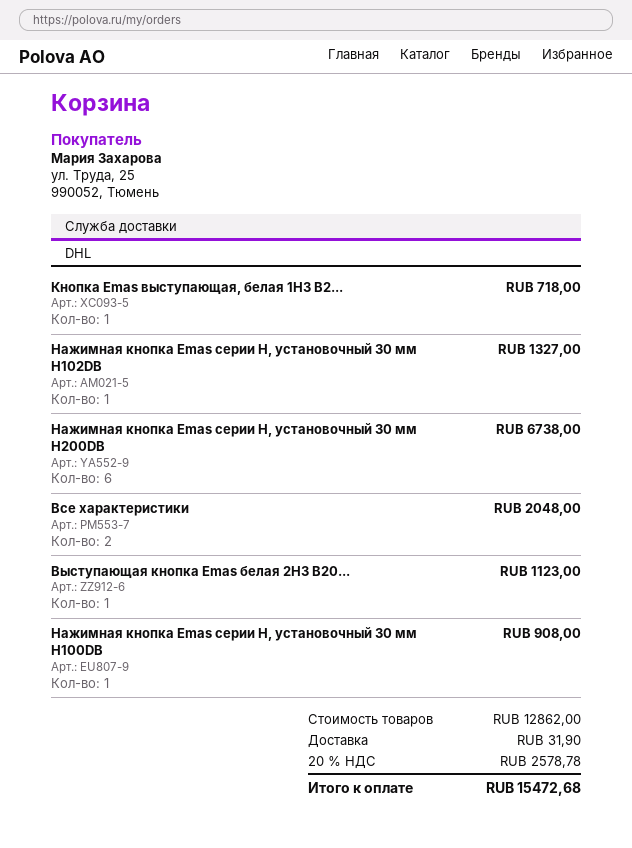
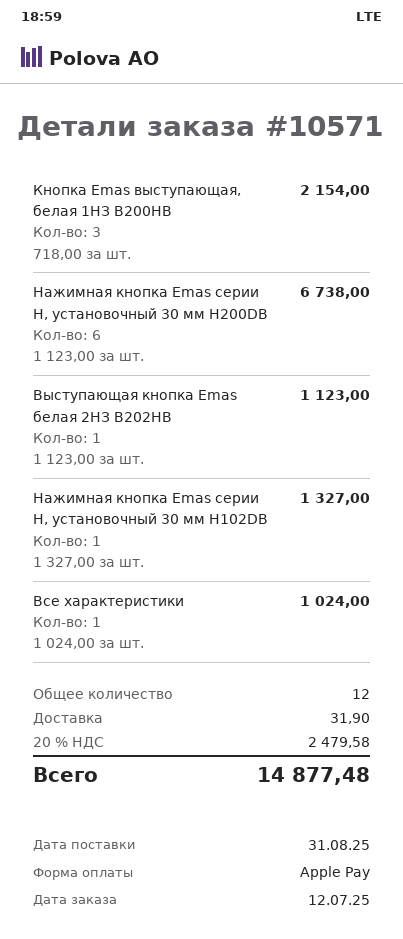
Кнопка Emas выступающая, белая 1НЗ B2...: 1 for 718.00 -> 3 for 2154.00
Все характеристики: 2 for 2048.00 -> 1 for 1024.00
Нажимная кнопка Emas серии H, установочный 30 мм H100DB: 1 for 908.00 -> none
tax: 20% = 2578.78 -> 20% = 2479.58
total: 15472.68 -> 14877.48

